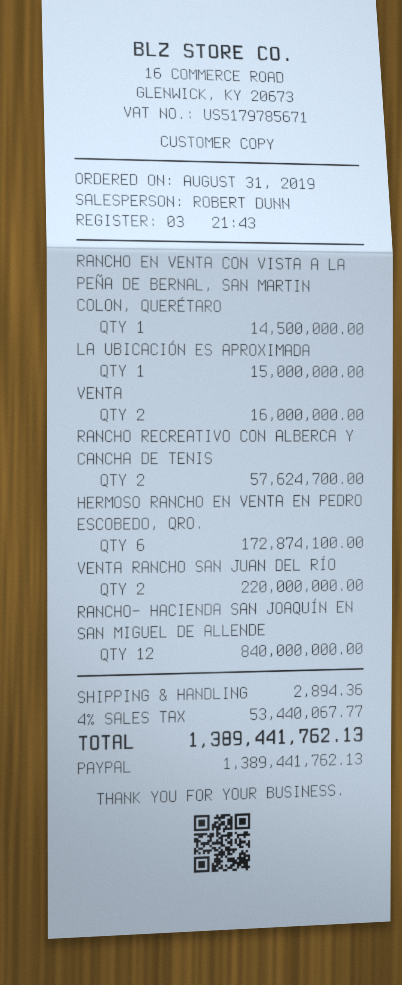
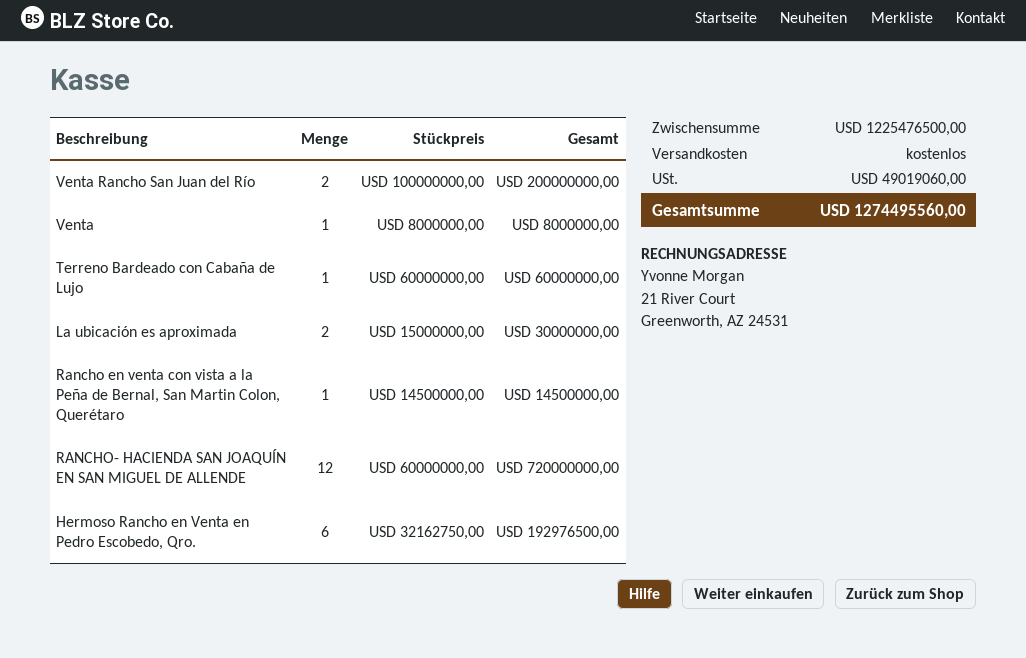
LA UBICACIÓN ES APROXIMADA: 1 for 15000000.00 -> 2 for 30000000.00
VENTA: 2 for 16000000.00 -> 1 for 8000000.00
RANCHO RECREATIVO CON ALBERCA Y CANCHA DE TENIS: 2 for 57624700.00 -> none
HERMOSO RANCHO EN VENTA EN PEDRO ESCOBEDO, QRO.: 6 for 172874100.00 -> 6 for 192976500.00
VENTA RANCHO SAN JUAN DEL RÍO: 2 for 220000000.00 -> 2 for 200000000.00
RANCHO- HACIENDA SAN JOAQUÍN EN SAN MIGUEL DE ALLENDE: 12 for 840000000.00 -> 12 for 720000000.00
Terreno Bardeado con Cabaña de Lujo: none -> 1 for 60000000.00
shipping: 2894.36 -> 0.00
tax: 53440067.77 -> 49019060.00
total: 1389441762.13 -> 1274495560.00

